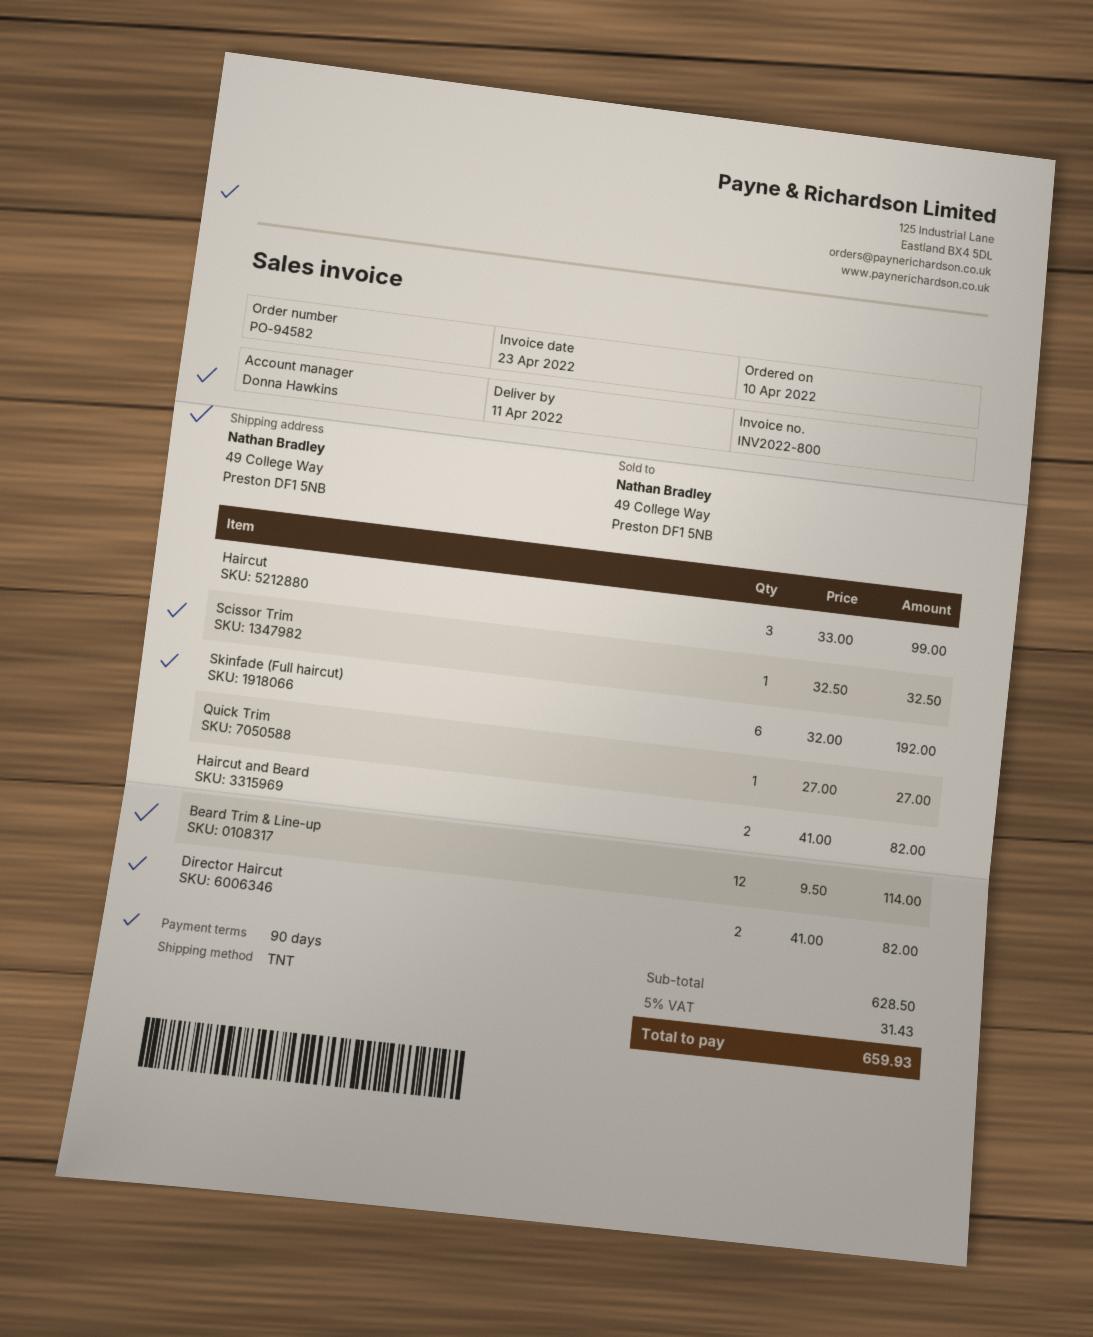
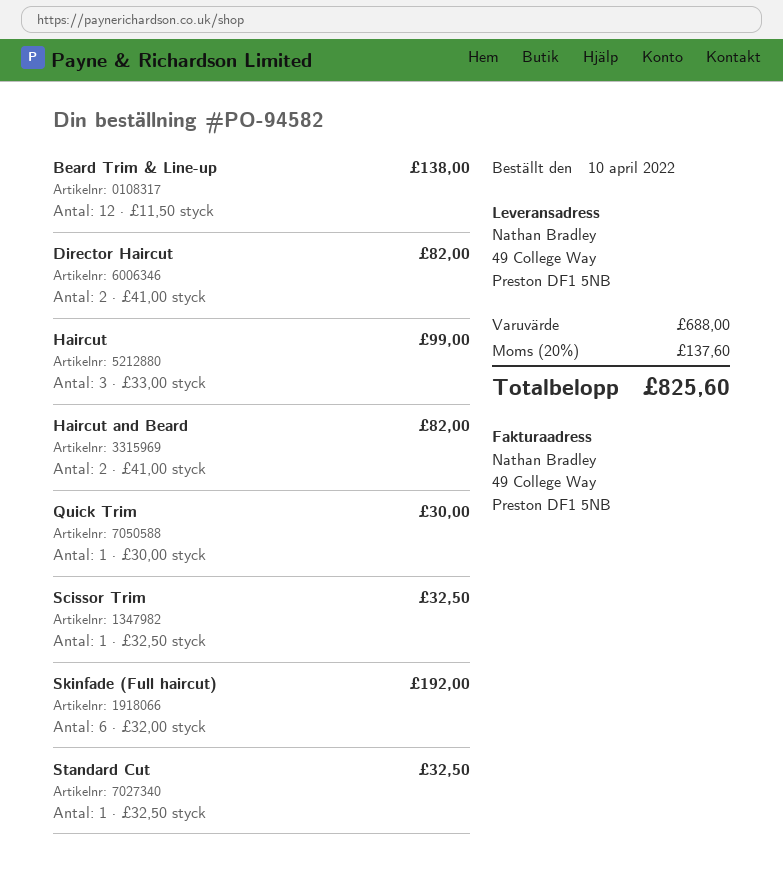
Quick Trim: 1 x 27.00 = 27.00 -> 1 x 30.00 = 30.00
Beard Trim & Line-up: 12 x 9.50 = 114.00 -> 12 x 11.50 = 138.00
Standard Cut: none -> 1 x 32.50 = 32.50
subtotal: 628.50 -> 688.00
tax: 5% = 31.43 -> 20% = 137.60
total: 659.93 -> 825.60

